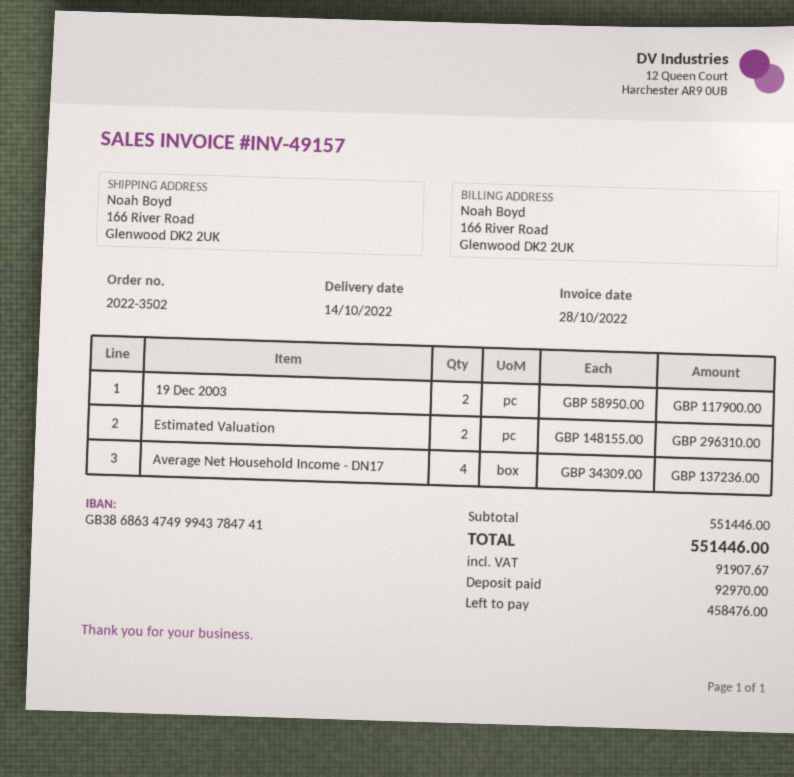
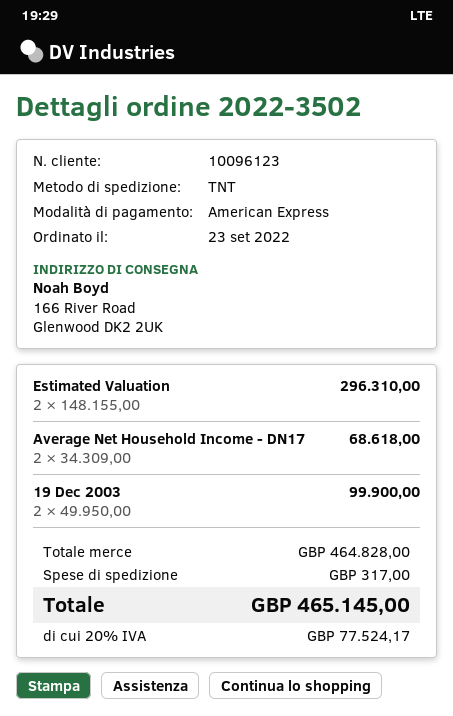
19 Dec 2003: 2 x 58950.00 = 117900.00 -> 2 x 49950.00 = 99900.00
Average Net Household Income - DN17: 4 x 34309.00 = 137236.00 -> 2 x 34309.00 = 68618.00
subtotal: 551446.00 -> 464828.00
shipping: none -> 317.00
tax: 91907.67 -> 77524.17
total: 551446.00 -> 465145.00

